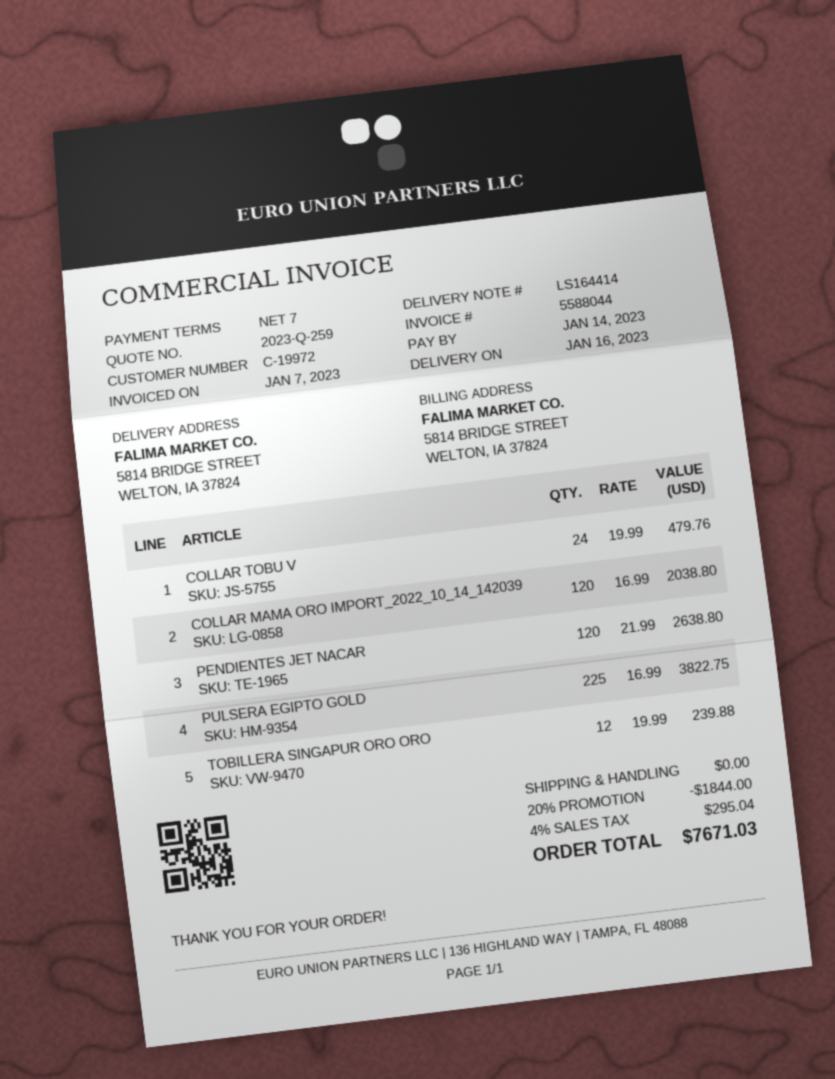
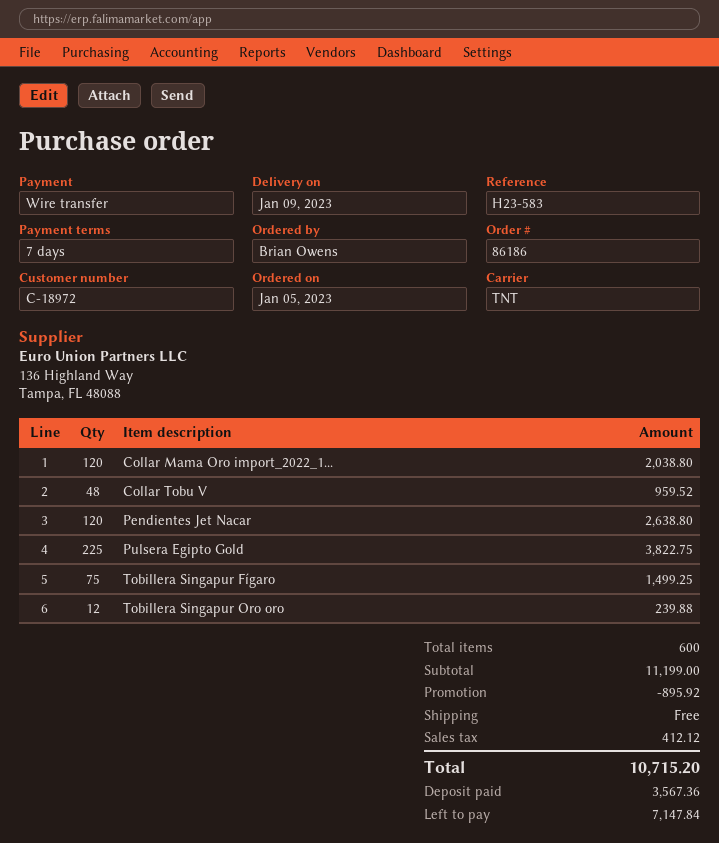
delivery date: 2023-01-16 -> 2023-01-09
customer number: C-19972 -> C-18972
COLLAR TOBU V: 24 for 479.76 -> 48 for 959.52
Tobillera Singapur Fígaro: none -> 75 for 1499.25
discount: 1844.00 -> 895.92
tax: 295.04 -> 412.12
total: 7671.03 -> 10715.20

